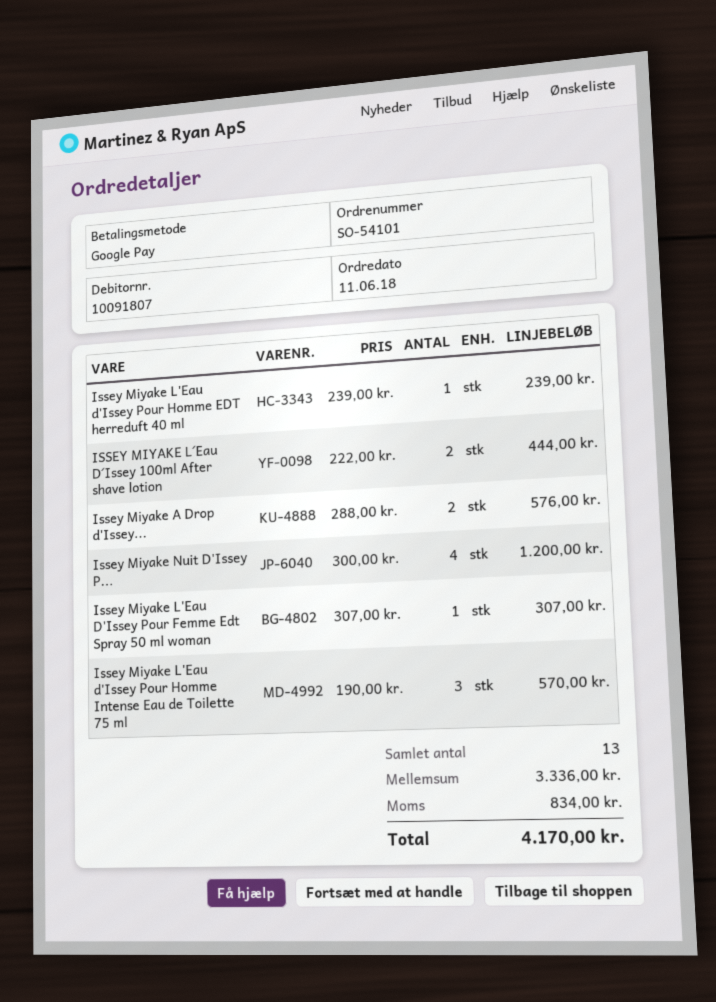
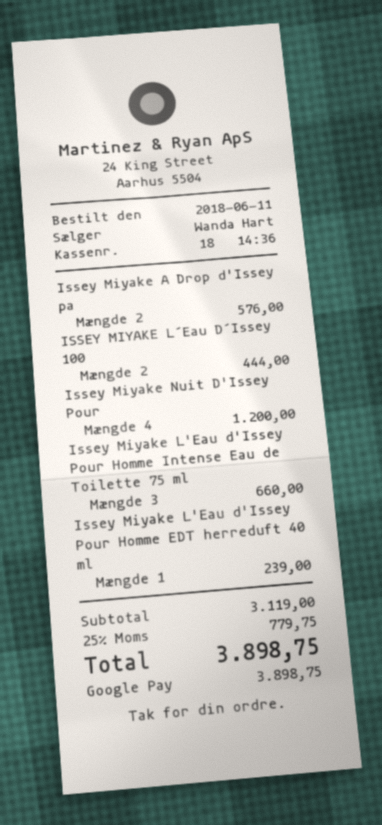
Issey Miyake L'Eau D'Issey Pour Femme Edt Spray 50 ml woman: 1 for 307.00 -> none
Issey Miyake L'Eau d'Issey Pour Homme Intense Eau de Toilette 75 ml: 3 for 570.00 -> 3 for 660.00
subtotal: 3336.00 -> 3119.00
tax: 834.00 -> 779.75
total: 4170.00 -> 3898.75

